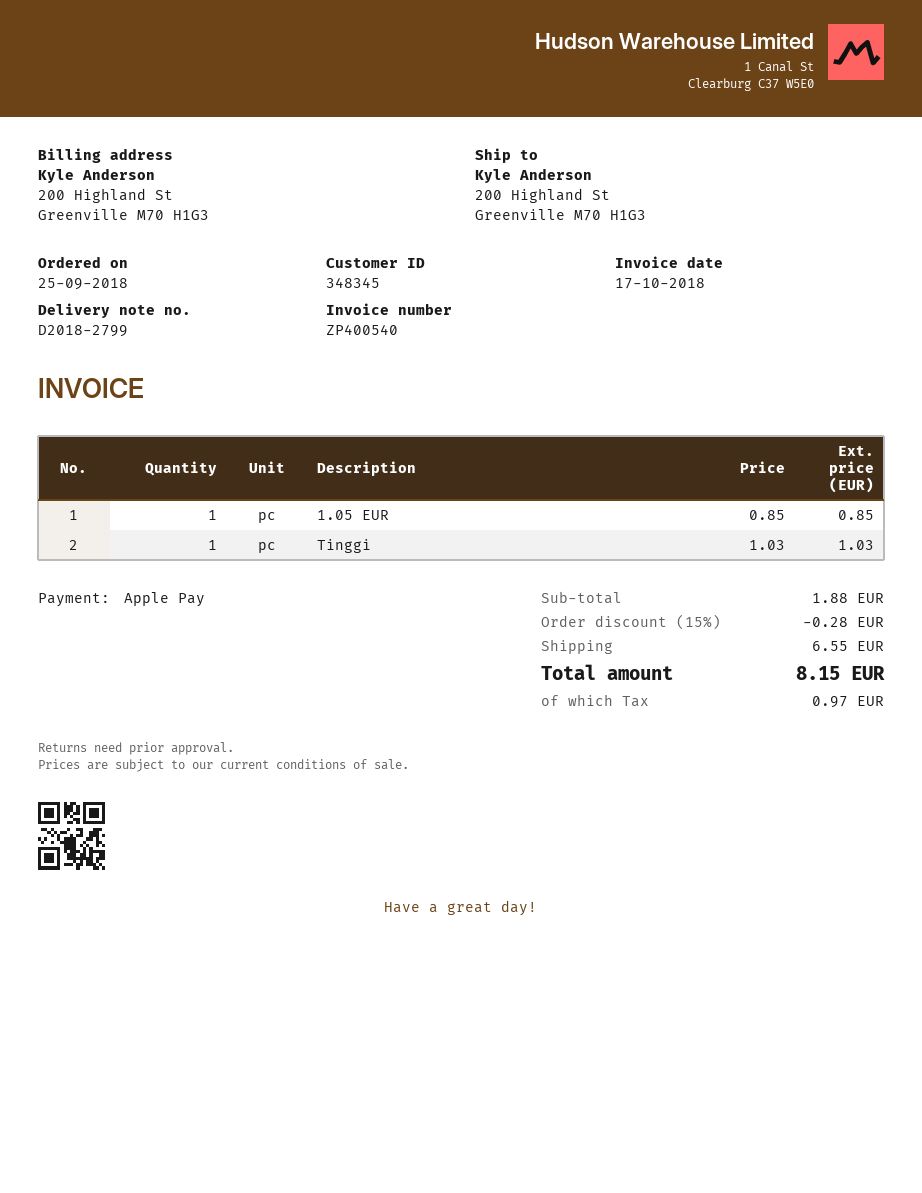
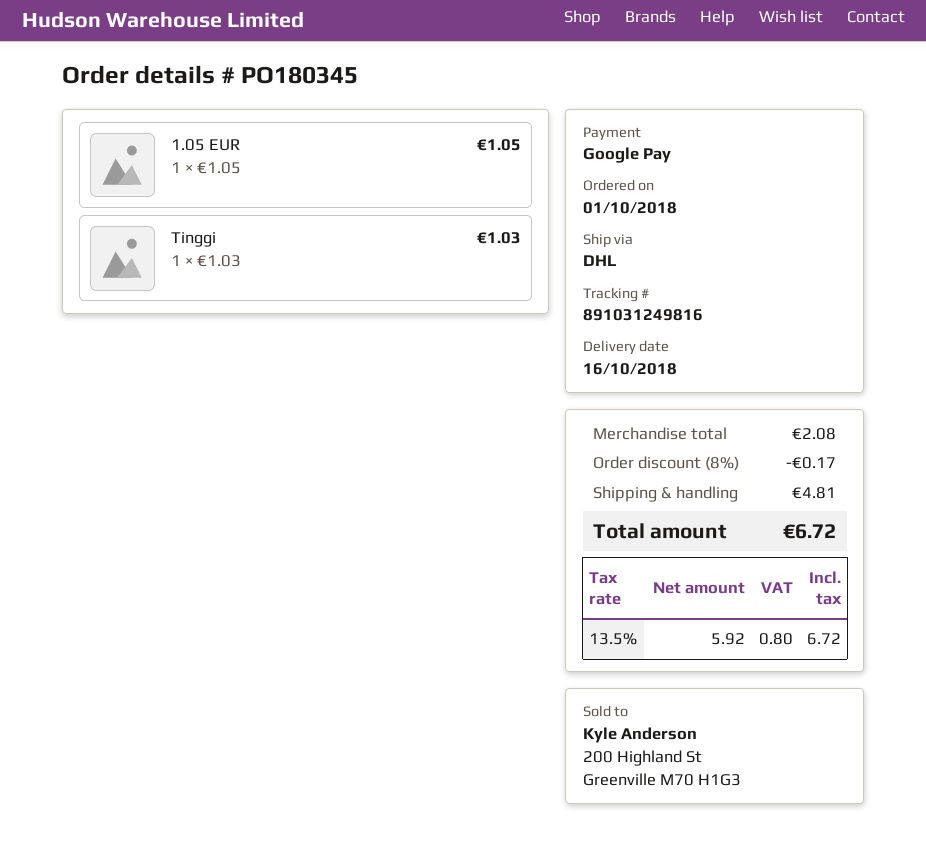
order date: 2018-09-25 -> 2018-10-01
payment method: Apple Pay -> Google Pay
1.05 EUR: 1 x 0.85 = 0.85 -> 1 x 1.05 = 1.05
subtotal: 1.88 -> 2.08
discount: 15% = 0.28 -> 8% = 0.17
shipping: 6.55 -> 4.81
tax: 0.97 -> 0.80
total: 8.15 -> 6.72

